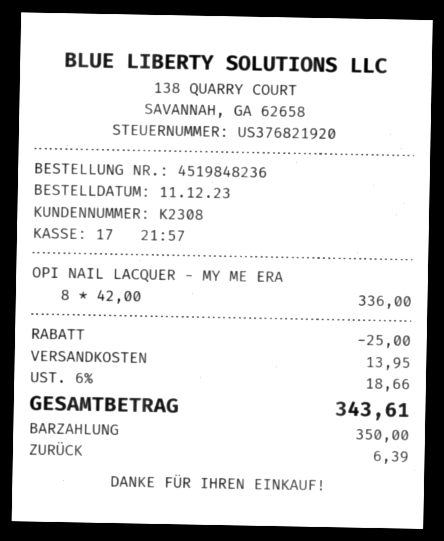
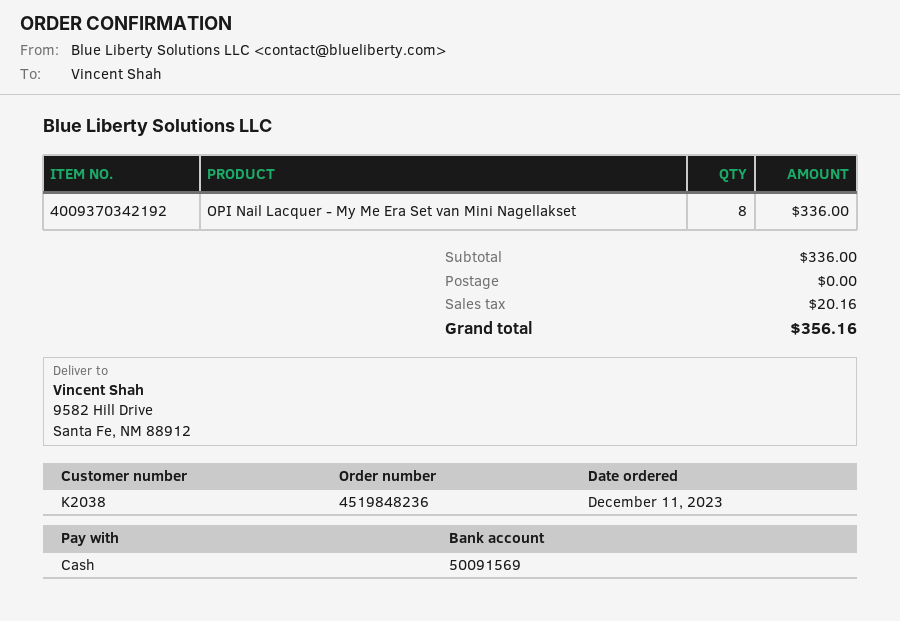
customer number: K2308 -> K2038
discount: 25.00 -> none
shipping: 13.95 -> 0.00
tax: 18.66 -> 20.16
total: 343.61 -> 356.16

